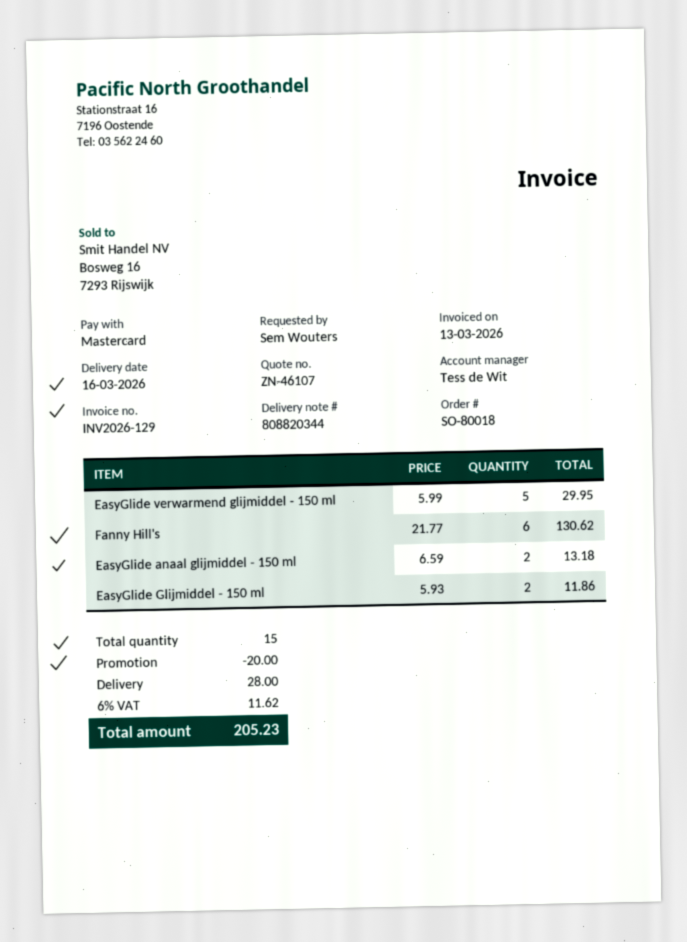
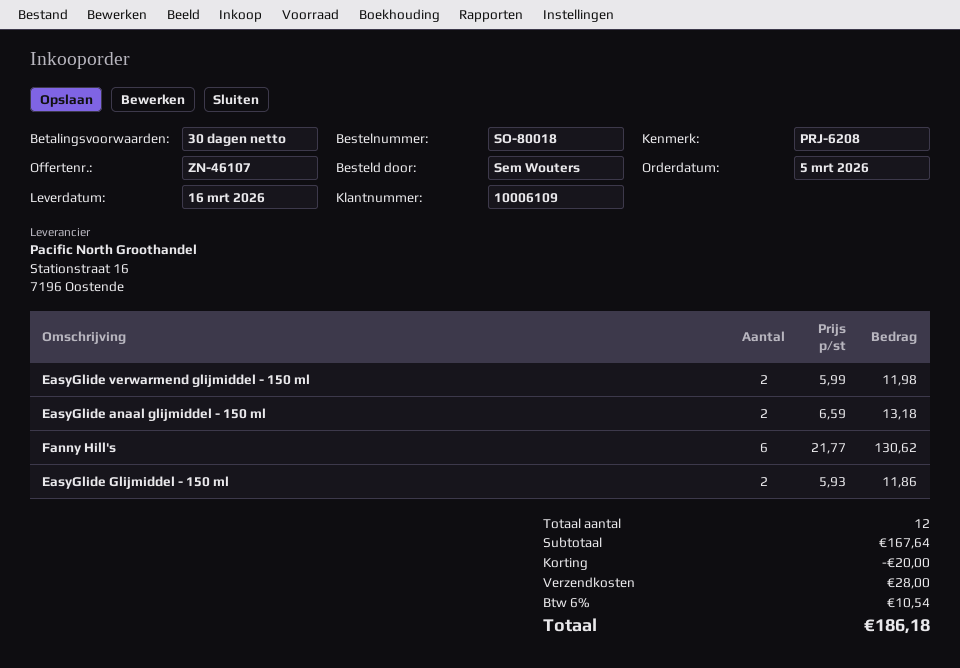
EasyGlide verwarmend glijmiddel - 150 ml: 5 x 5.99 = 29.95 -> 2 x 5.99 = 11.98
total quantity: 15 -> 12
tax: 6% = 11.62 -> 6% = 10.54
total: 205.23 -> 186.18

